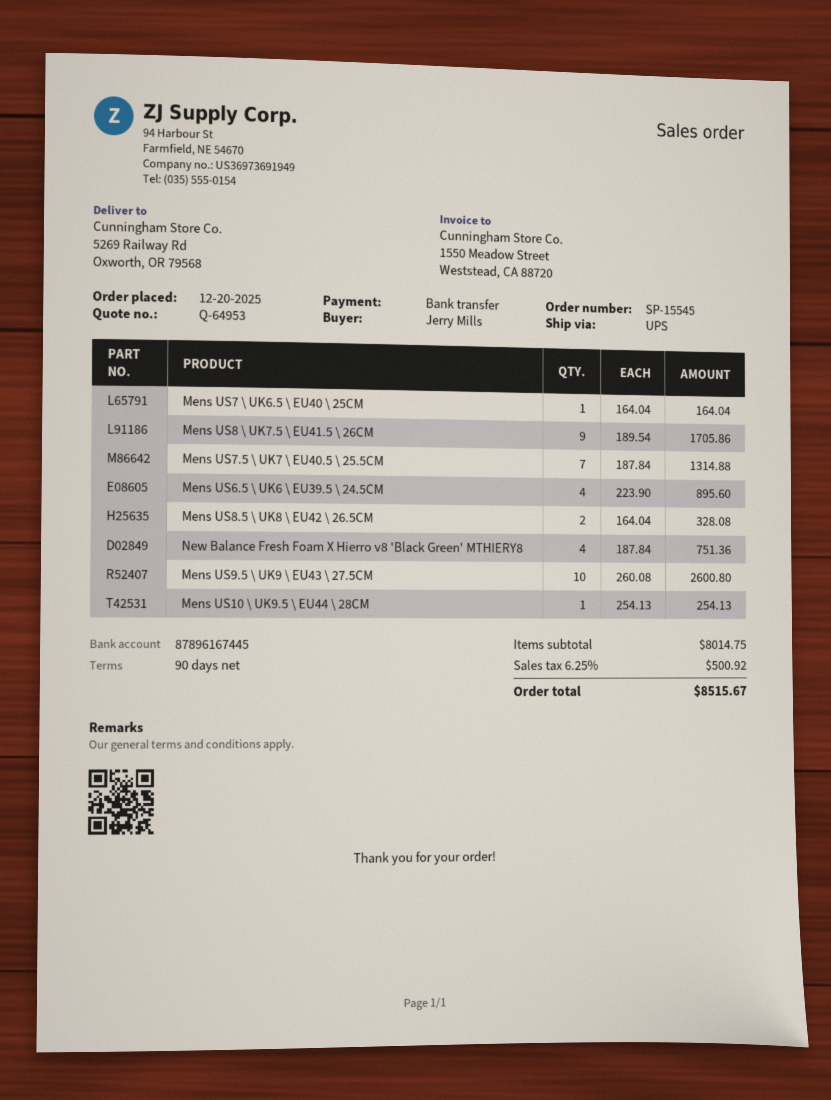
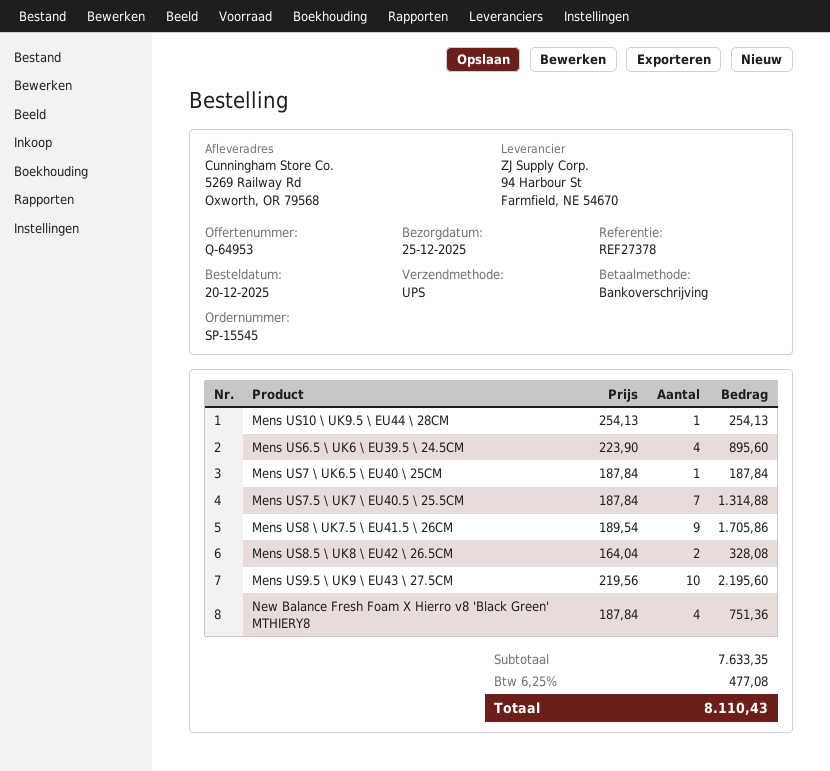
Mens US7 \ UK6.5 \ EU40 \ 25CM: 1 x 164.04 = 164.04 -> 1 x 187.84 = 187.84
Mens US9.5 \ UK9 \ EU43 \ 27.5CM: 10 x 260.08 = 2600.80 -> 10 x 219.56 = 2195.60
subtotal: 8014.75 -> 7633.35
tax: 6.25% = 500.92 -> 6.25% = 477.08
total: 8515.67 -> 8110.43

